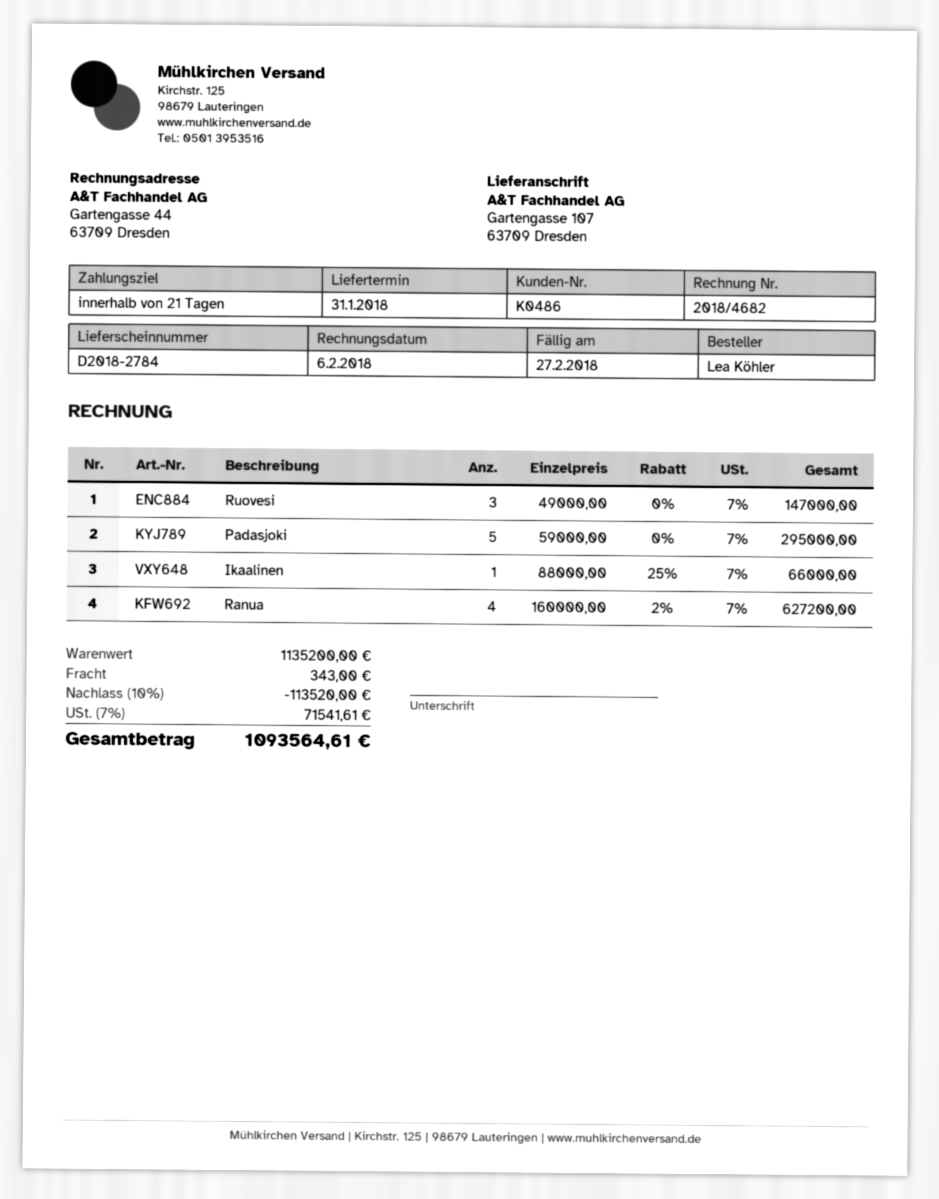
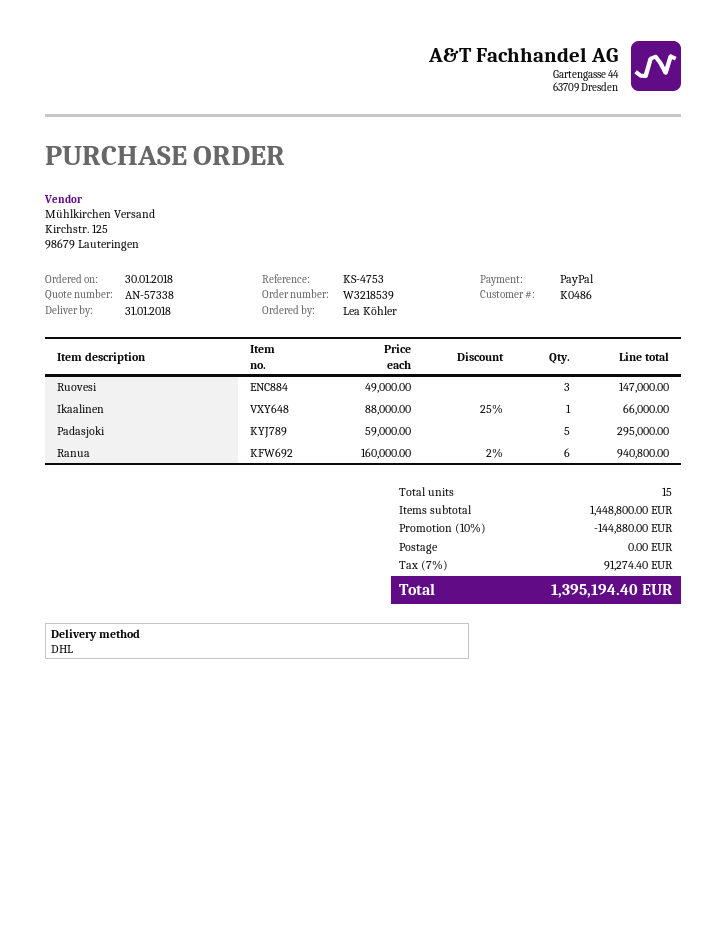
Ranua: 4 x 160000.00 - 2% = 627200.00 -> 6 x 160000.00 - 2% = 940800.00
subtotal: 1135200.00 -> 1448800.00
discount: 10% = 113520.00 -> 10% = 144880.00
shipping: 343.00 -> 0.00
tax: 7% = 71541.61 -> 7% = 91274.40
total: 1093564.61 -> 1395194.40

